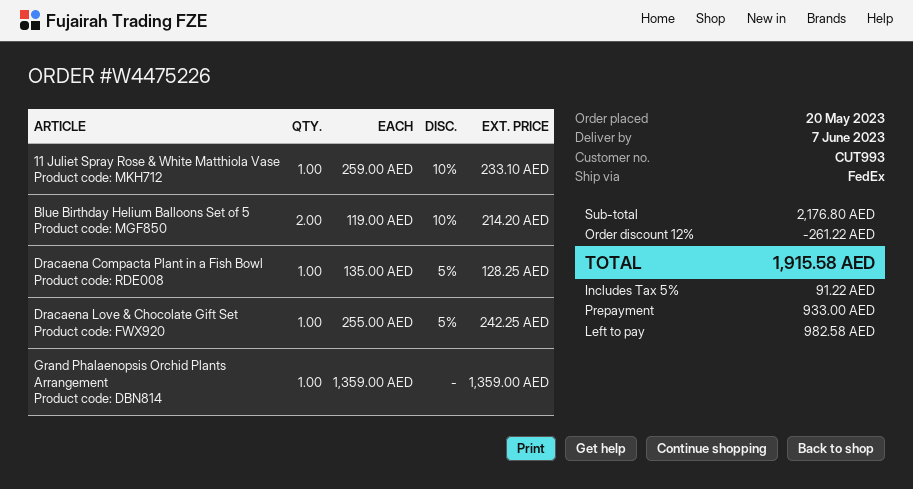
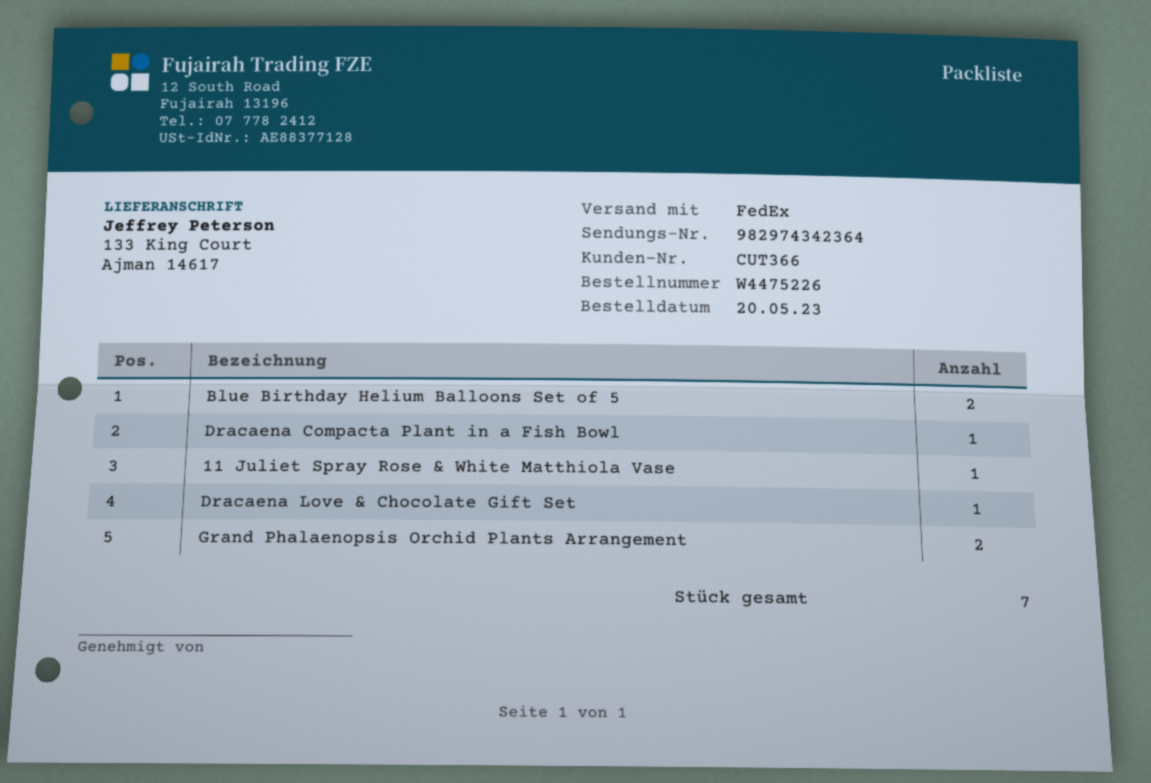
customer number: CUT993 -> CUT366
Grand Phalaenopsis Orchid Plants Arrangement: 1 -> 2

